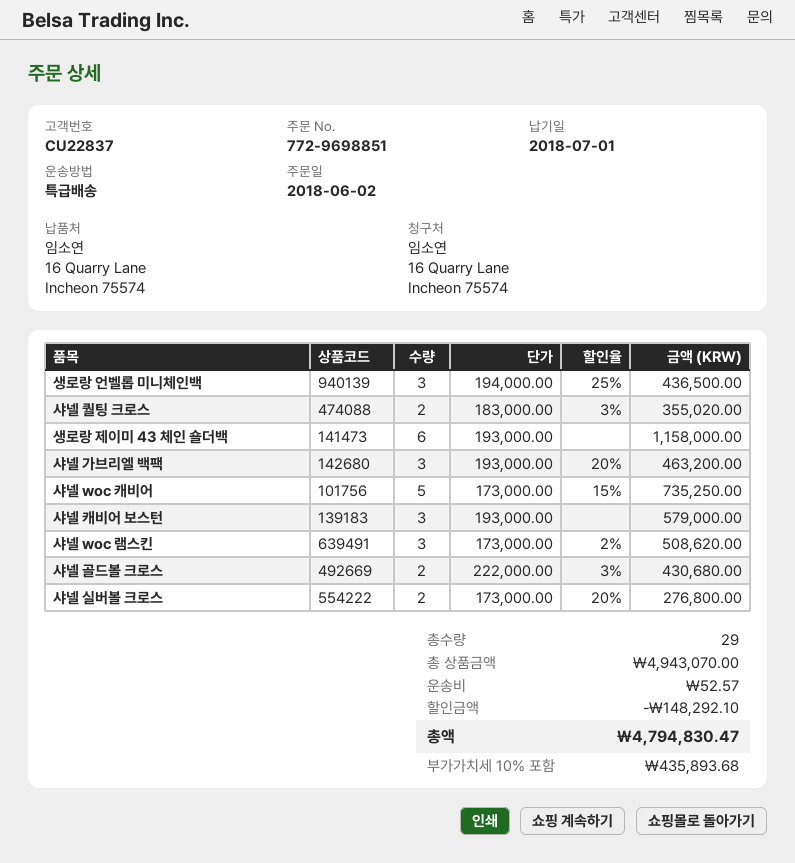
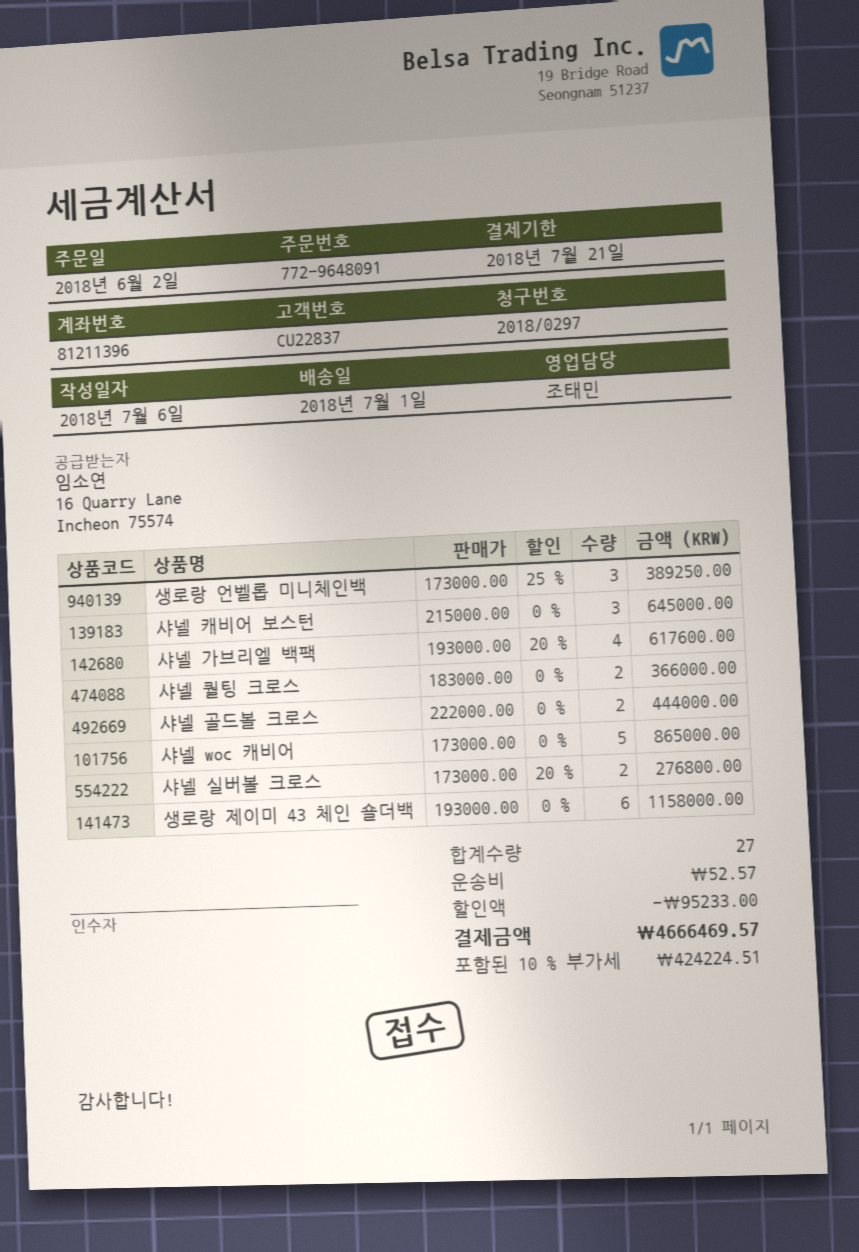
order number: 772-9698851 -> 772-9648091
생로랑 언벨롭 미니체인백: 3 x 194000.00 - 25% = 436500.00 -> 3 x 173000.00 - 25% = 389250.00
샤넬 퀄팅 크로스: 2 x 183000.00 - 3% = 355020.00 -> 2 x 183000.00 = 366000.00
샤넬 가브리엘 백팩: 3 x 193000.00 - 20% = 463200.00 -> 4 x 193000.00 - 20% = 617600.00
샤넬 woc 캐비어: 5 x 173000.00 - 15% = 735250.00 -> 5 x 173000.00 = 865000.00
샤넬 캐비어 보스턴: 3 x 193000.00 = 579000.00 -> 3 x 215000.00 = 645000.00
샤넬 woc 램스킨: 3 x 173000.00 - 2% = 508620.00 -> none
샤넬 골드볼 크로스: 2 x 222000.00 - 3% = 430680.00 -> 2 x 222000.00 = 444000.00
total quantity: 29 -> 27
discount: 148292.10 -> 95233.00
tax: 10% = 435893.68 -> 10% = 424224.51
total: 4794830.47 -> 4666469.57

